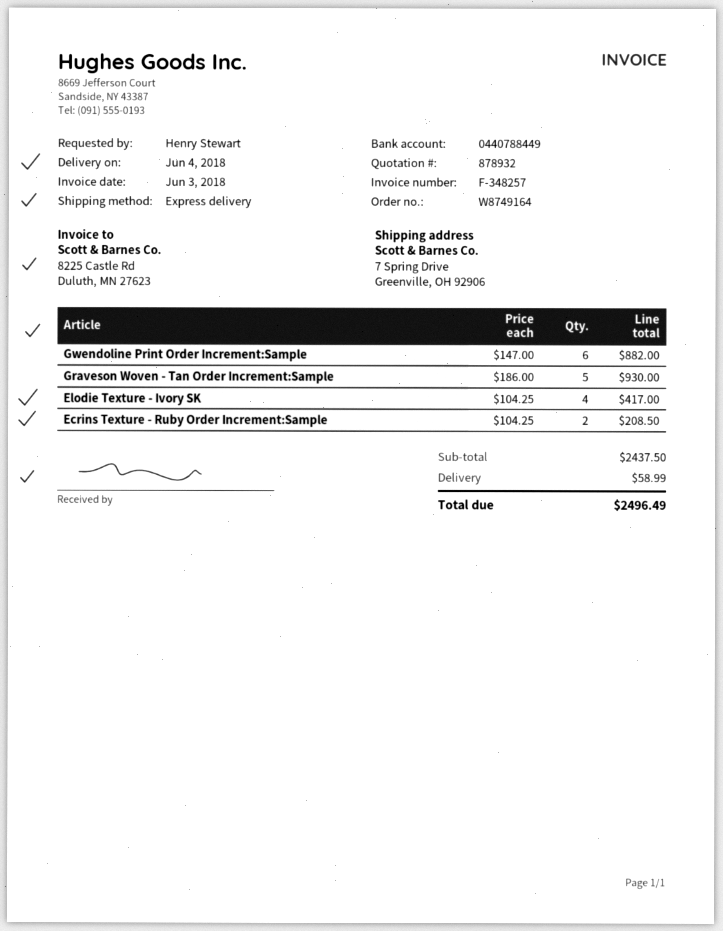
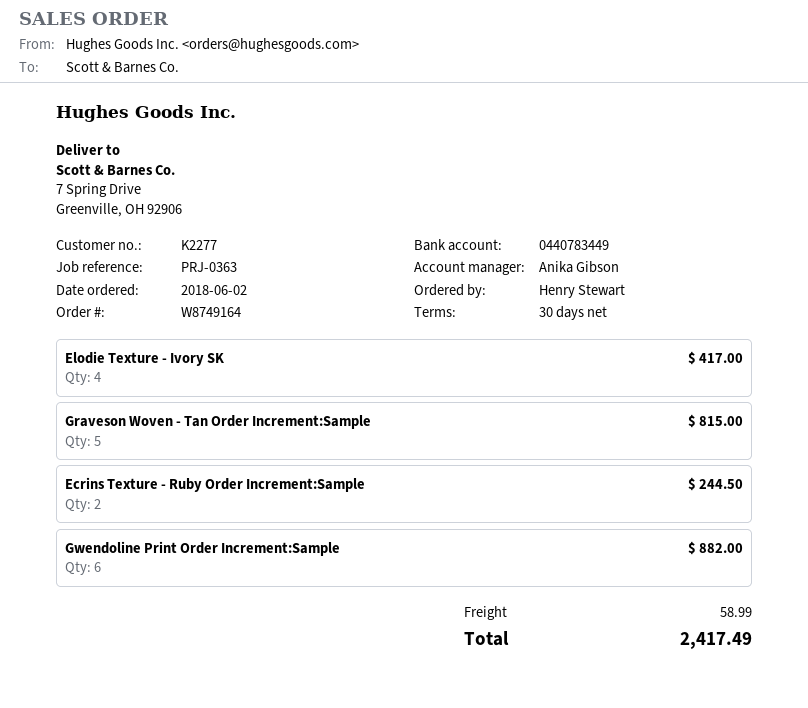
bank account: 0440788449 -> 0440783449
Graveson Woven - Tan Order Increment:Sample: 5 for 930.00 -> 5 for 815.00
Ecrins Texture - Ruby Order Increment:Sample: 2 for 208.50 -> 2 for 244.50
total: 2496.49 -> 2417.49

